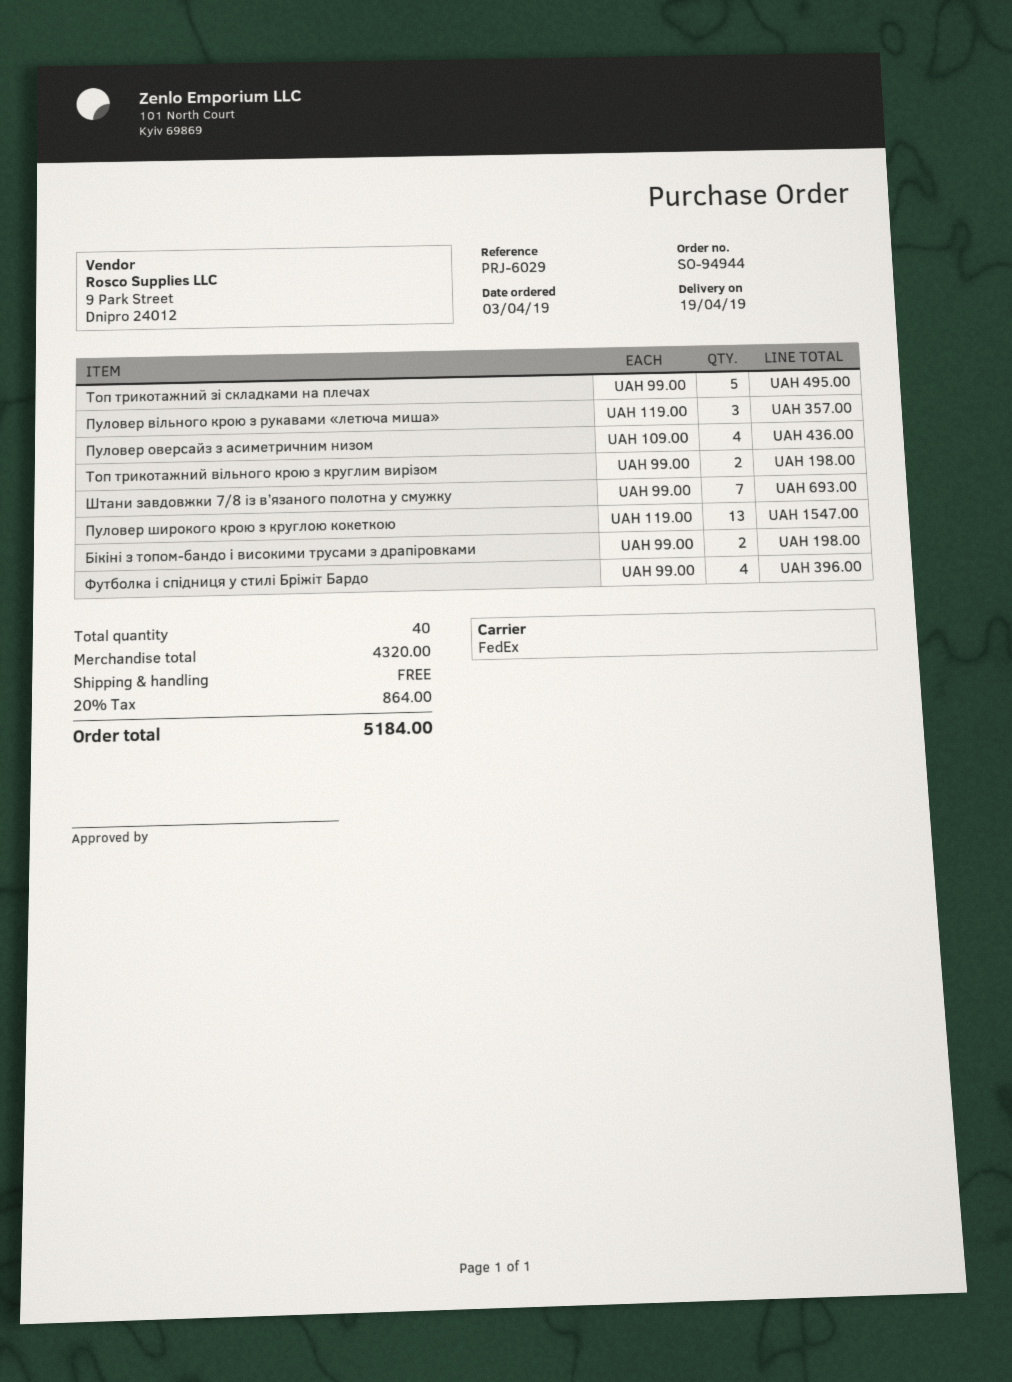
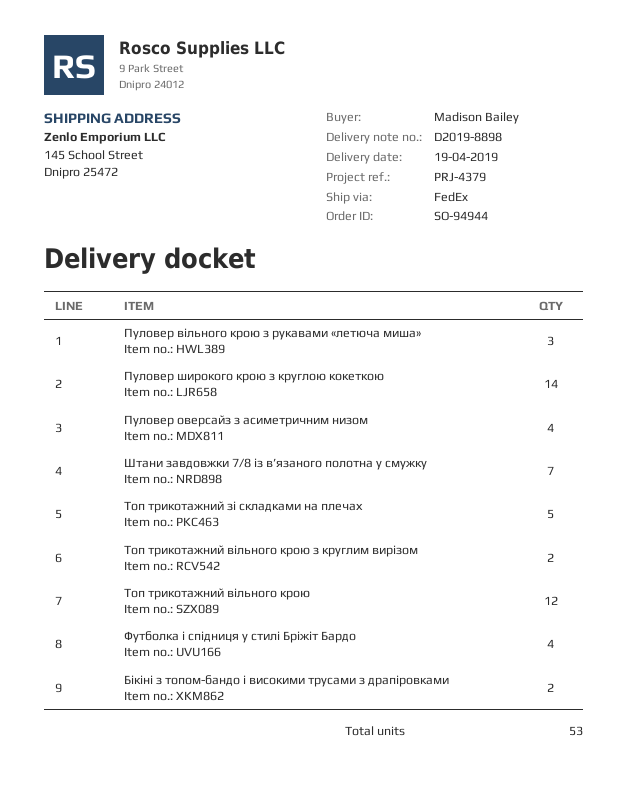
reference: PRJ-6029 -> PRJ-4379
Пуловер широкого крою з круглою кокеткою: 13 -> 14
Топ трикотажний вільного крою: none -> 12
total quantity: 40 -> 53

